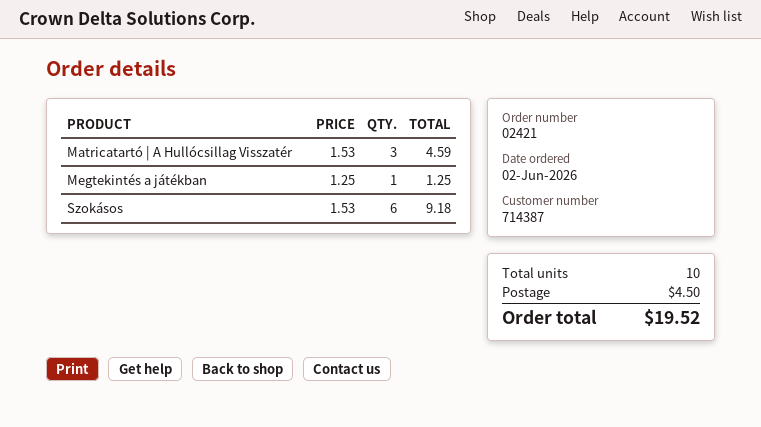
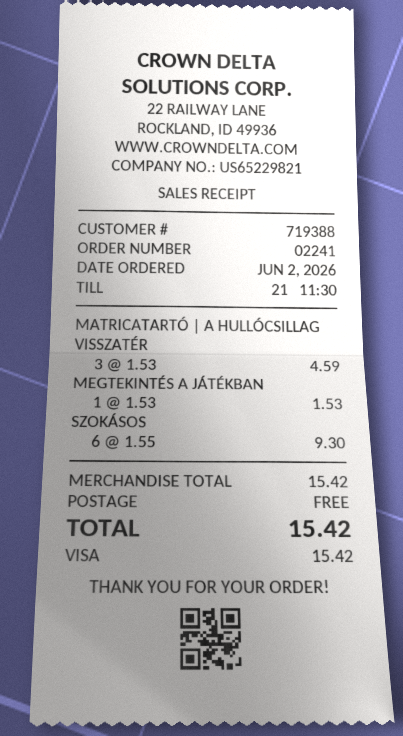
order number: 02421 -> 02241
customer number: 714387 -> 719388
Megtekintés a játékban: 1 x 1.25 = 1.25 -> 1 x 1.53 = 1.53
Szokásos: 6 x 1.53 = 9.18 -> 6 x 1.55 = 9.30
shipping: 4.50 -> 0.00
total: 19.52 -> 15.42

